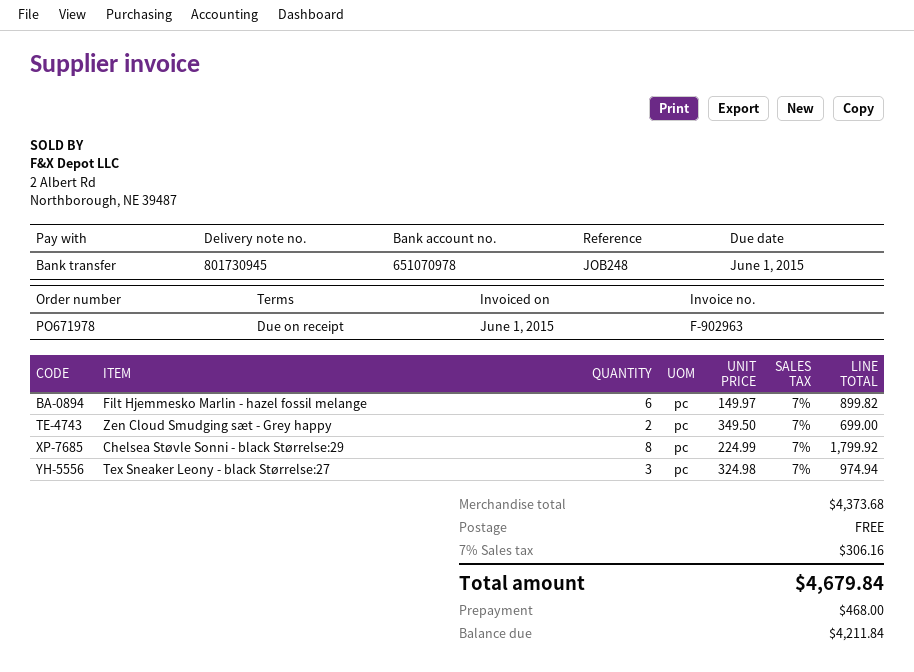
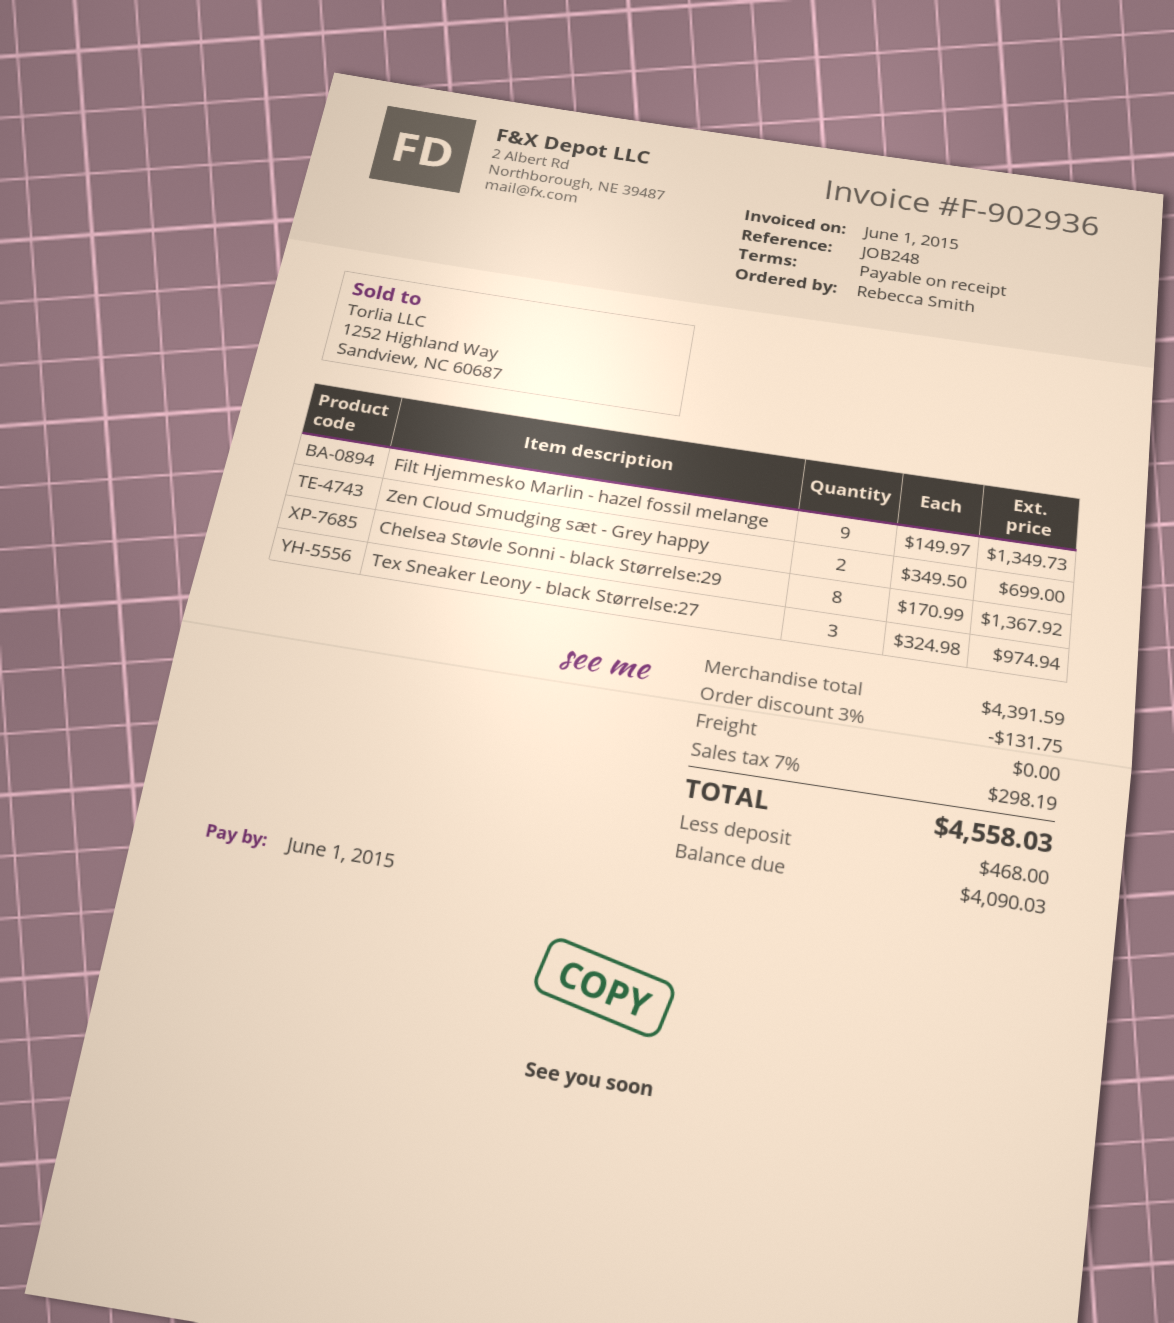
invoice number: F-902963 -> F-902936
Filt Hjemmesko Marlin - hazel fossil melange: 6 x 149.97 = 899.82 -> 9 x 149.97 = 1349.73
Chelsea Støvle Sonni - black Størrelse:29: 8 x 224.99 = 1799.92 -> 8 x 170.99 = 1367.92
subtotal: 4373.68 -> 4391.59
discount: none -> 3% = 131.75
tax: 7% = 306.16 -> 7% = 298.19
total: 4679.84 -> 4558.03
balance: 4211.84 -> 4090.03

